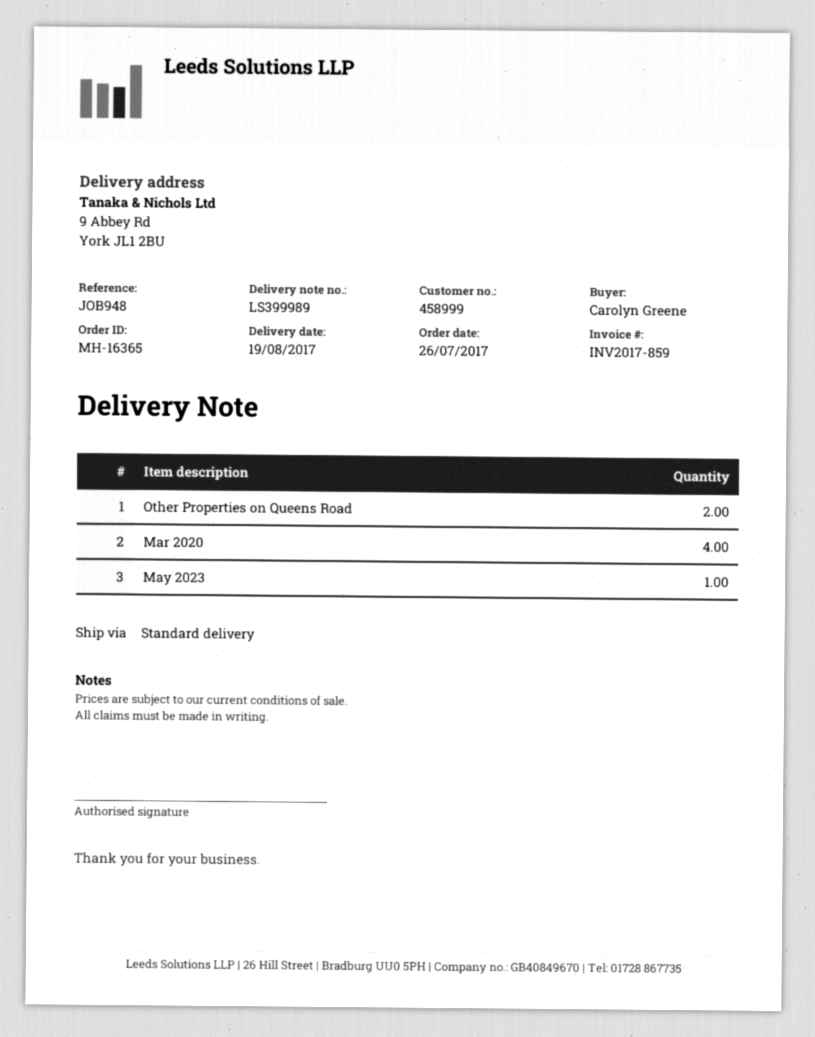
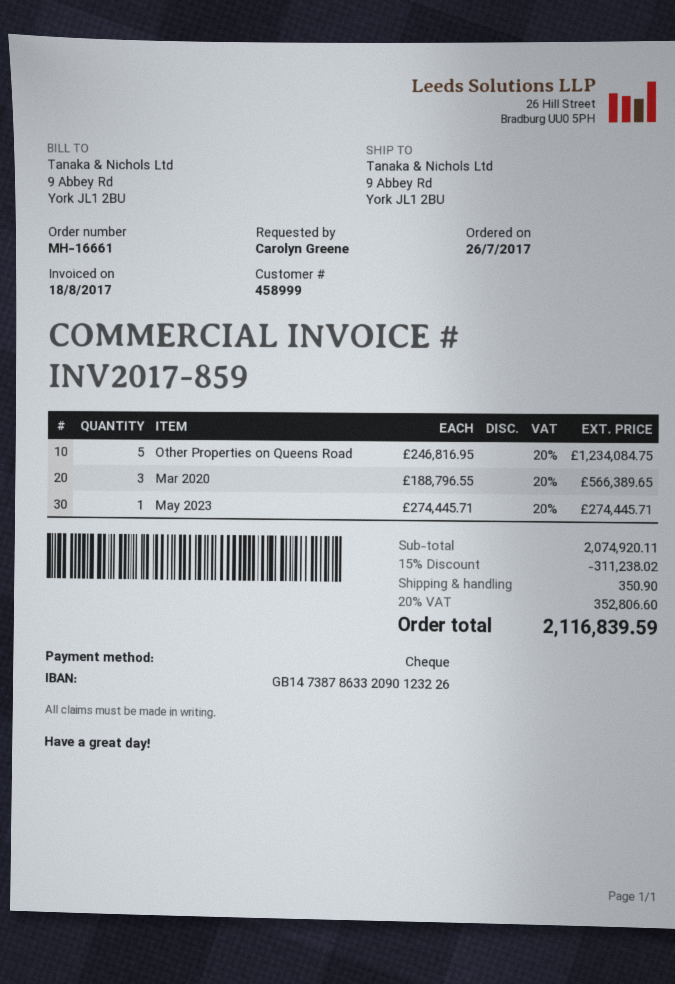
order number: MH-16365 -> MH-16661
Other Properties on Queens Road: 2 -> 5
Mar 2020: 4 -> 3

